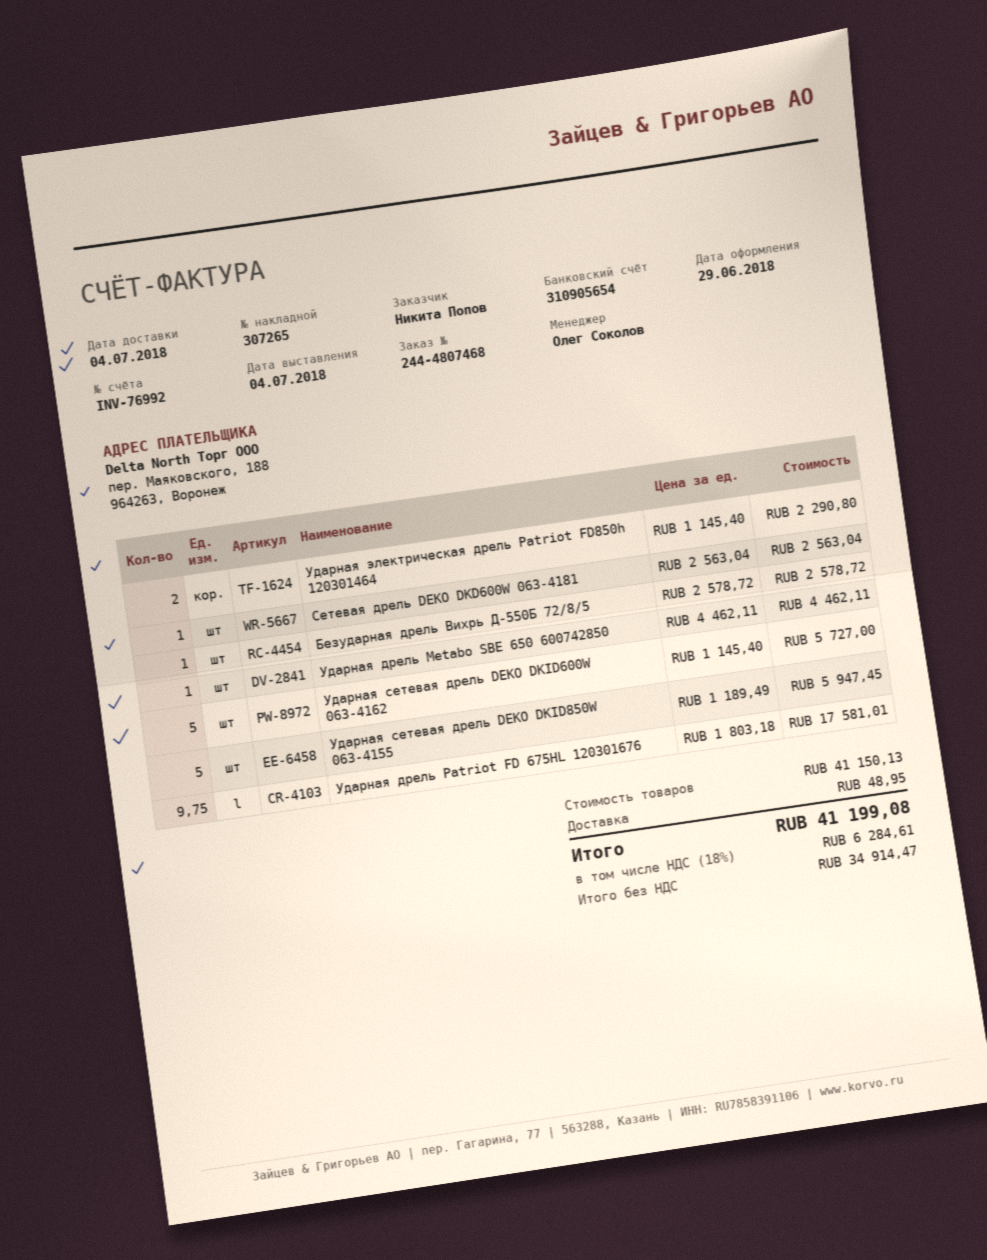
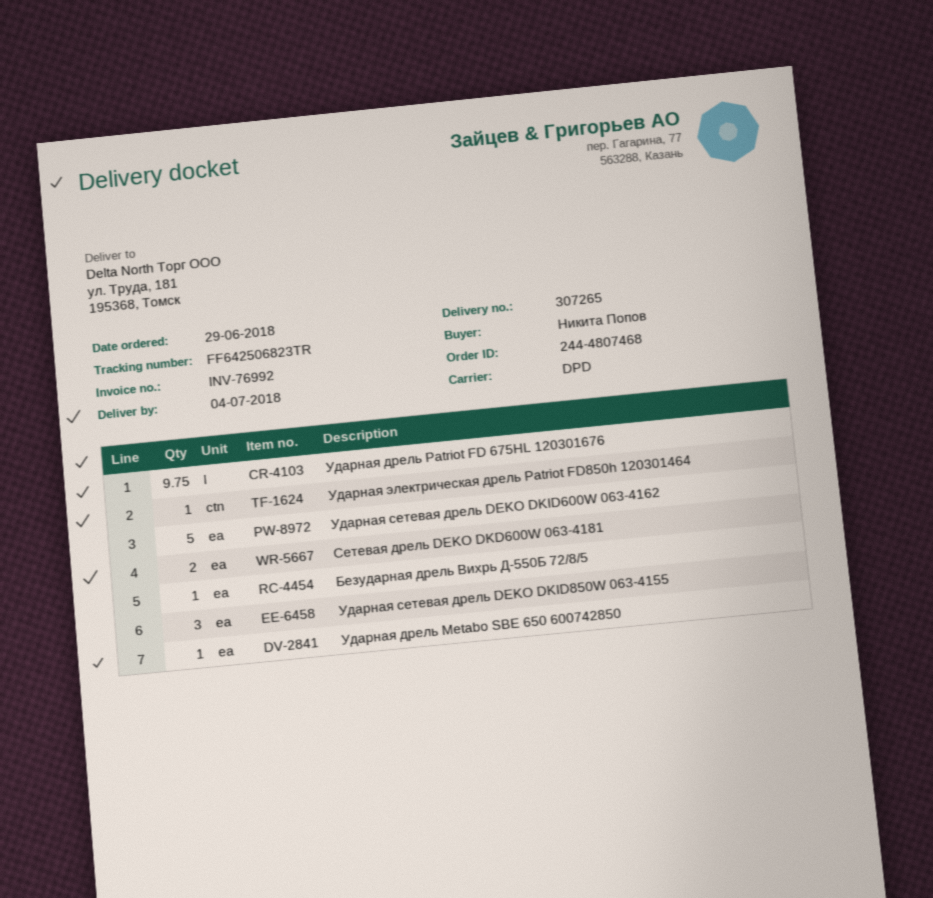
Ударная электрическая дрель Patriot FD850h 120301464: 2 -> 1
Сетевая дрель DEKO DKD600W 063-4181: 1 -> 2
Ударная сетевая дрель DEKO DKID850W 063-4155: 5 -> 3

